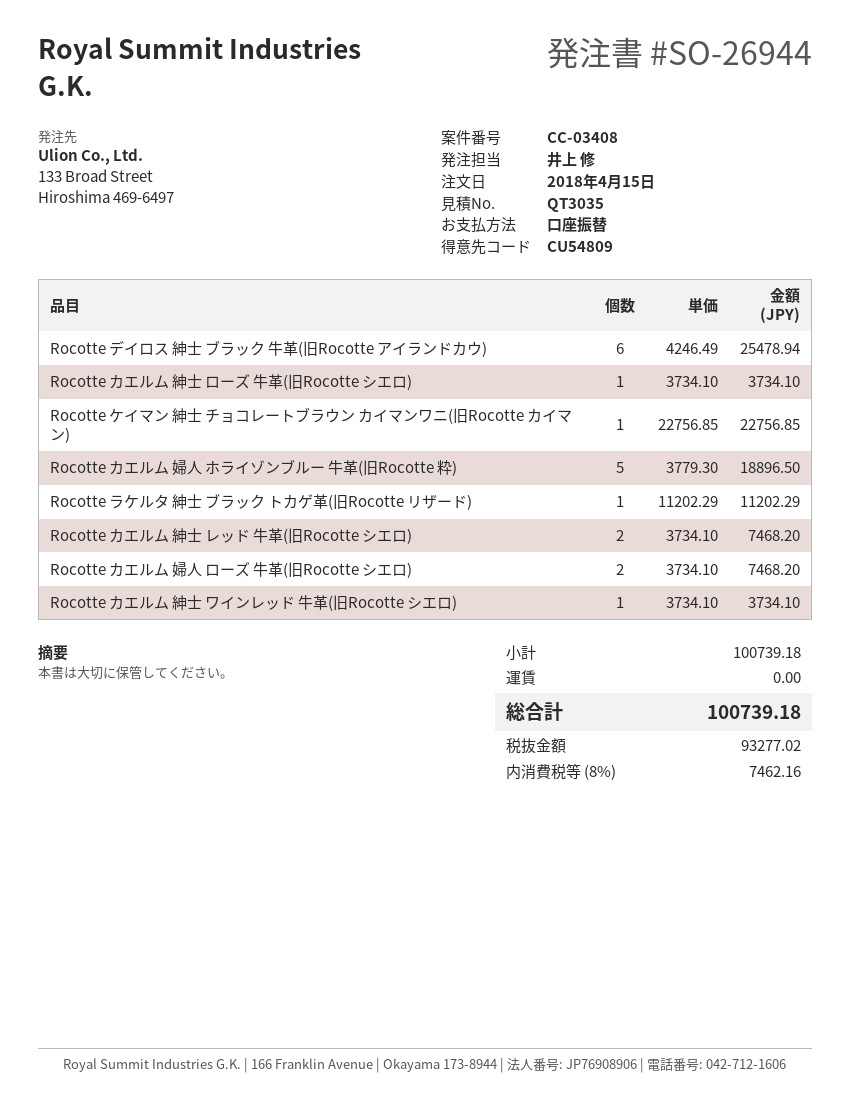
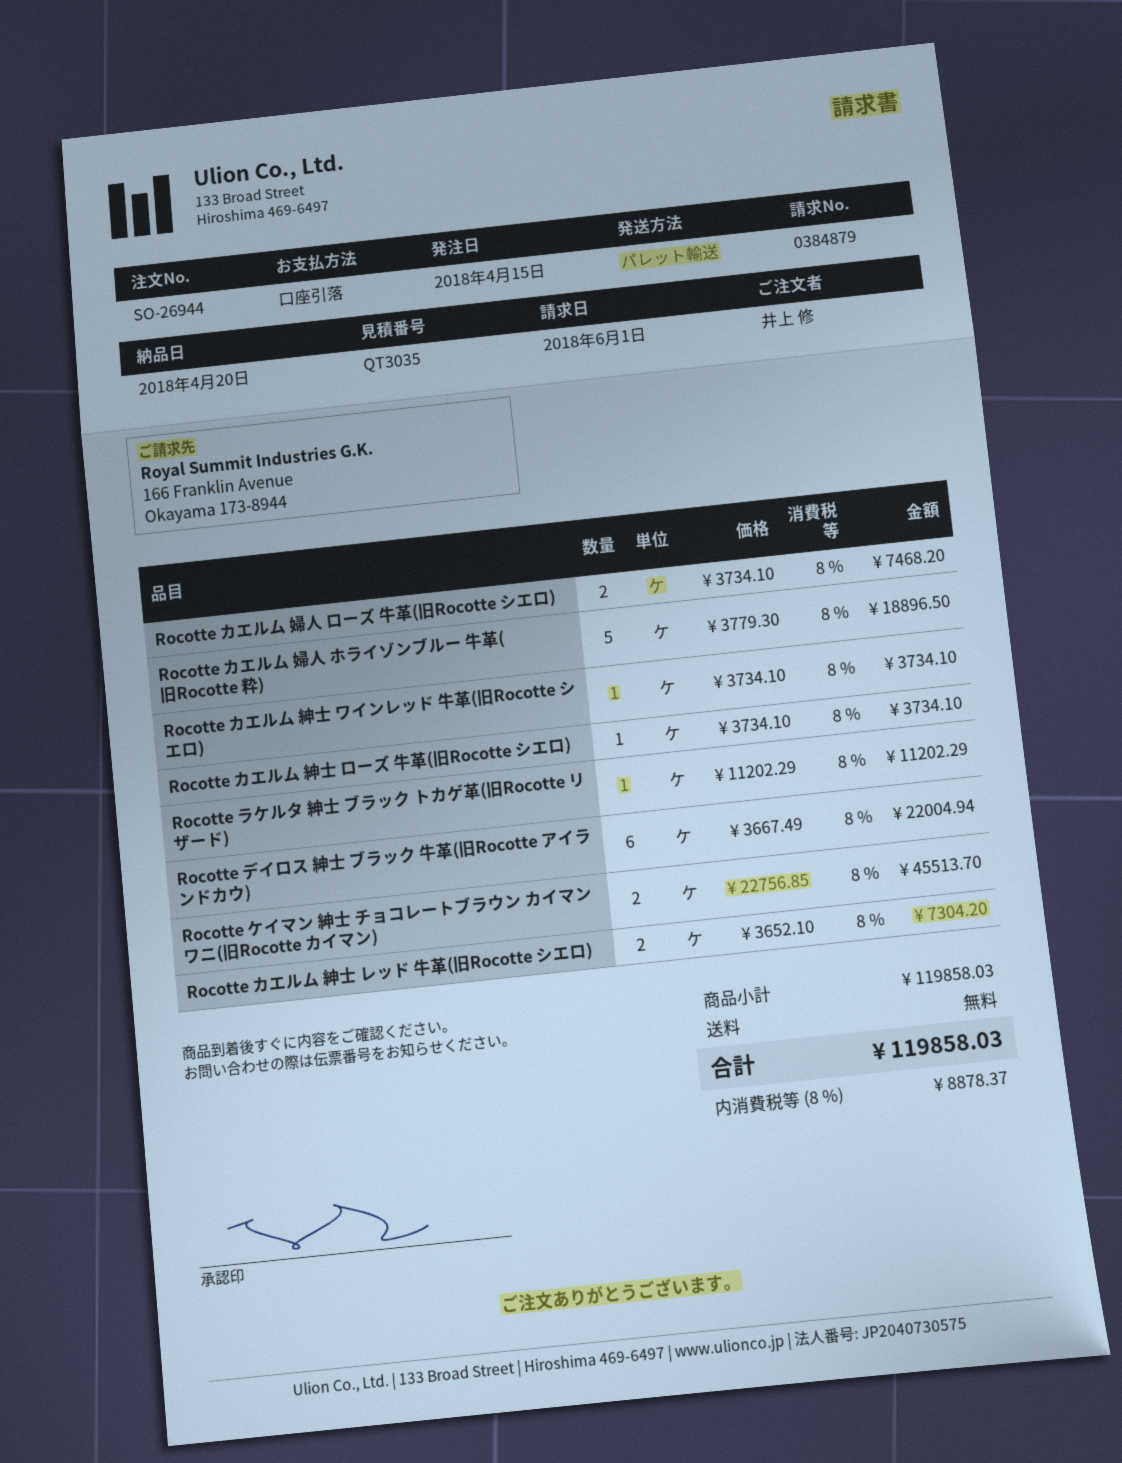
Rocotte デイロス 紳士 ブラック 牛革(旧Rocotte アイランドカウ): 6 x 4246.49 = 25478.94 -> 6 x 3667.49 = 22004.94
Rocotte ケイマン 紳士 チョコレートブラウン カイマンワニ(旧Rocotte カイマン): 1 x 22756.85 = 22756.85 -> 2 x 22756.85 = 45513.70
Rocotte カエルム 紳士 レッド 牛革(旧Rocotte シエロ): 2 x 3734.10 = 7468.20 -> 2 x 3652.10 = 7304.20
subtotal: 100739.18 -> 119858.03
tax: 8% = 7462.16 -> 8% = 8878.37
total: 100739.18 -> 119858.03

